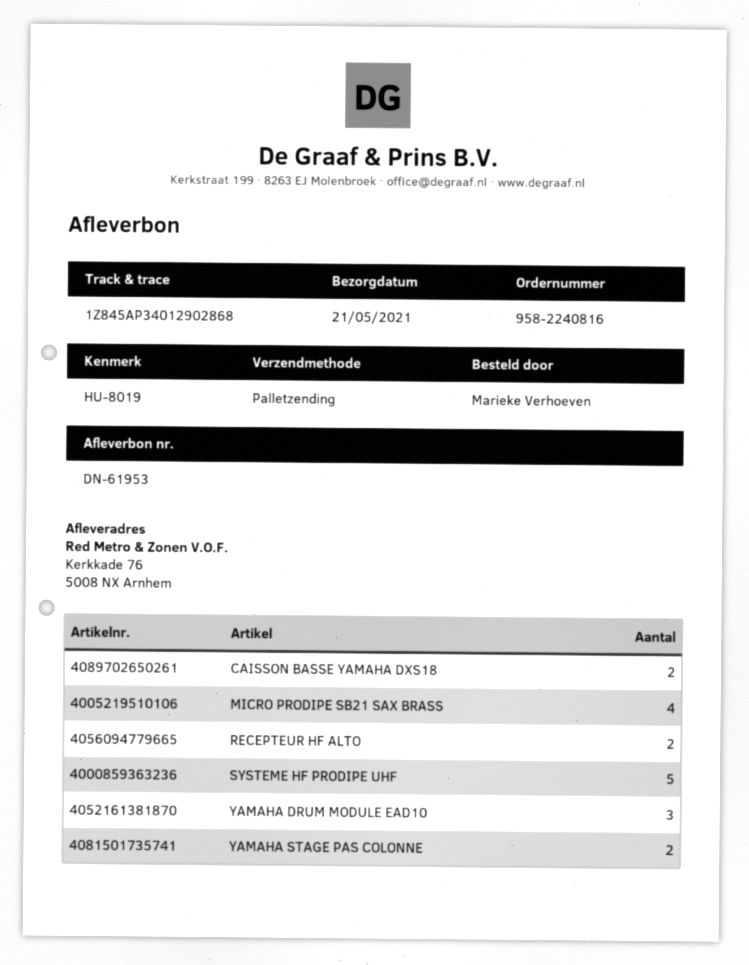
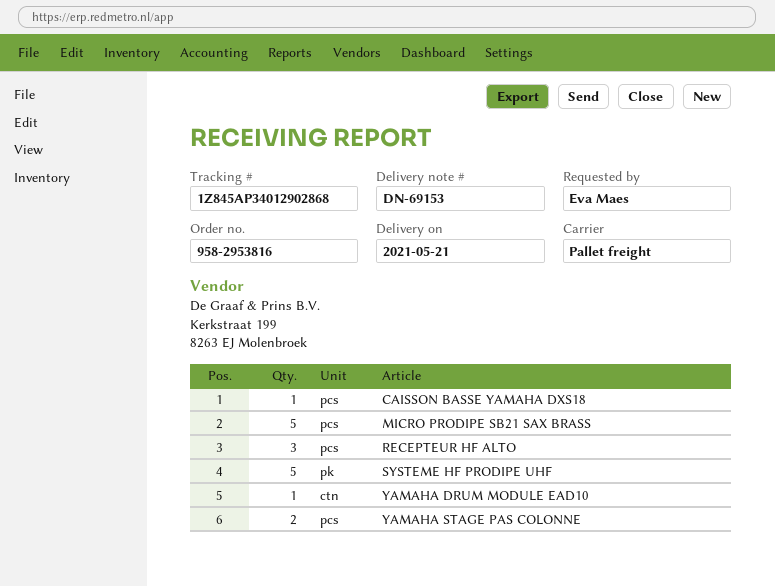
order number: 958-2240816 -> 958-2953816
delivery note number: DN-61953 -> DN-69153
ordered by: Marieke Verhoeven -> Eva Maes
CAISSON BASSE YAMAHA DXS18: 2 -> 1
MICRO PRODIPE SB21 SAX BRASS: 4 -> 5
RECEPTEUR HF ALTO: 2 -> 3
YAMAHA DRUM MODULE EAD10: 3 -> 1

